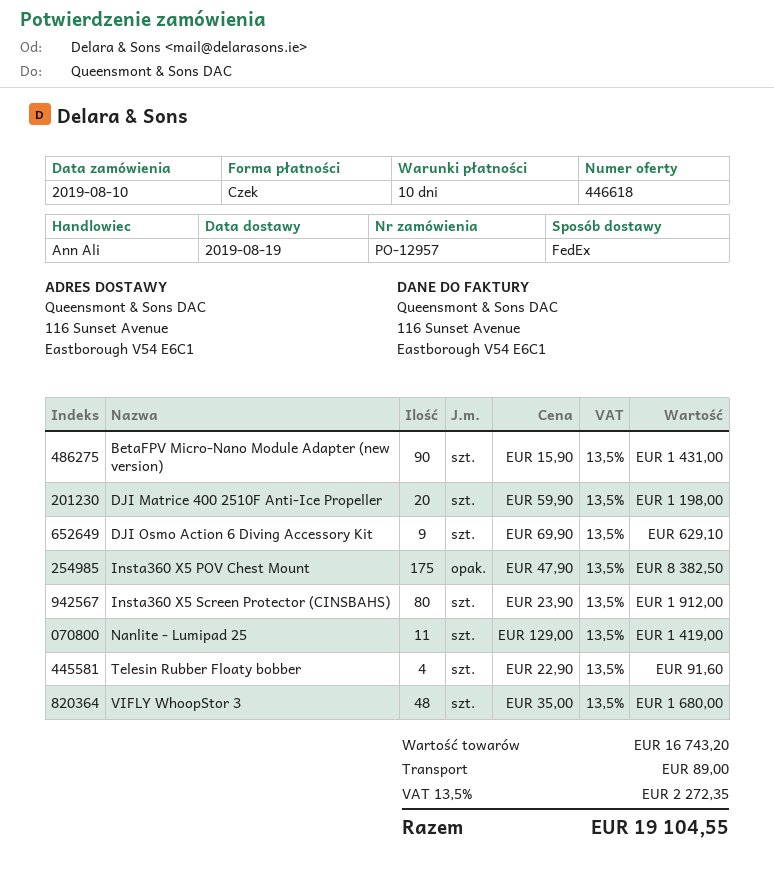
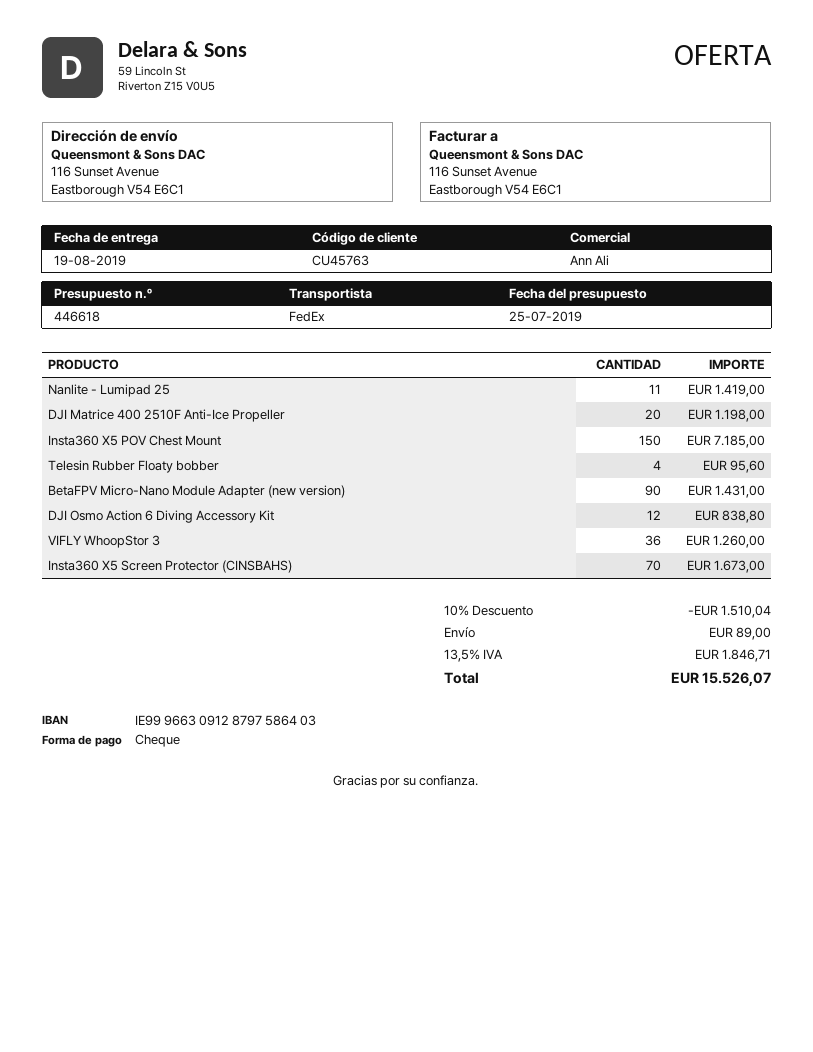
DJI Osmo Action 6 Diving Accessory Kit: 9 for 629.10 -> 12 for 838.80
Insta360 X5 POV Chest Mount: 175 for 8382.50 -> 150 for 7185.00
Insta360 X5 Screen Protector (CINSBAHS): 80 for 1912.00 -> 70 for 1673.00
Telesin Rubber Floaty bobber: 4 for 91.60 -> 4 for 95.60
VIFLY WhoopStor 3: 48 for 1680.00 -> 36 for 1260.00
discount: none -> 10% = 1510.04
tax: 13.5% = 2272.35 -> 13.5% = 1846.71
total: 19104.55 -> 15526.07

